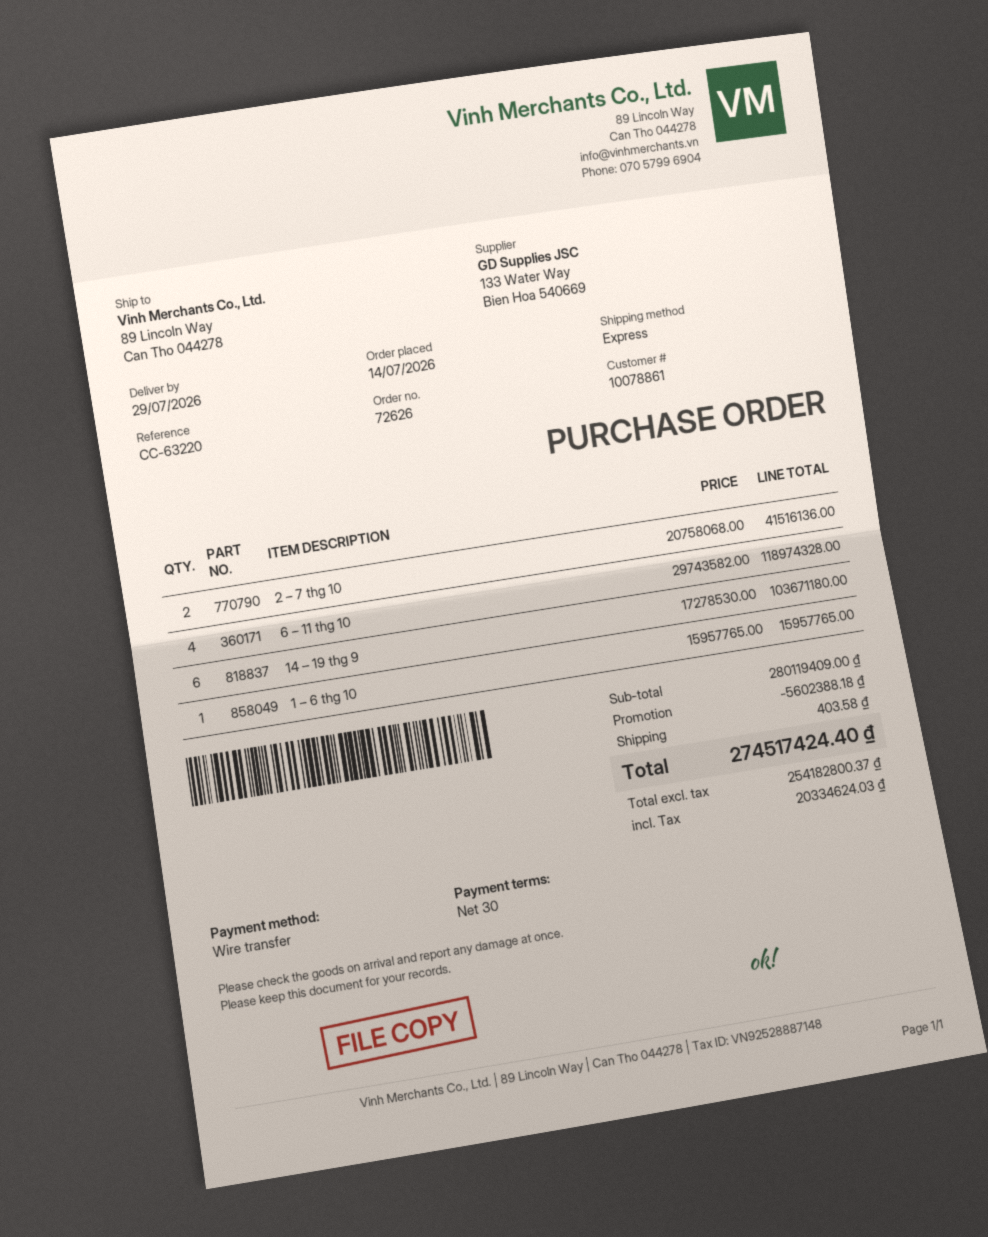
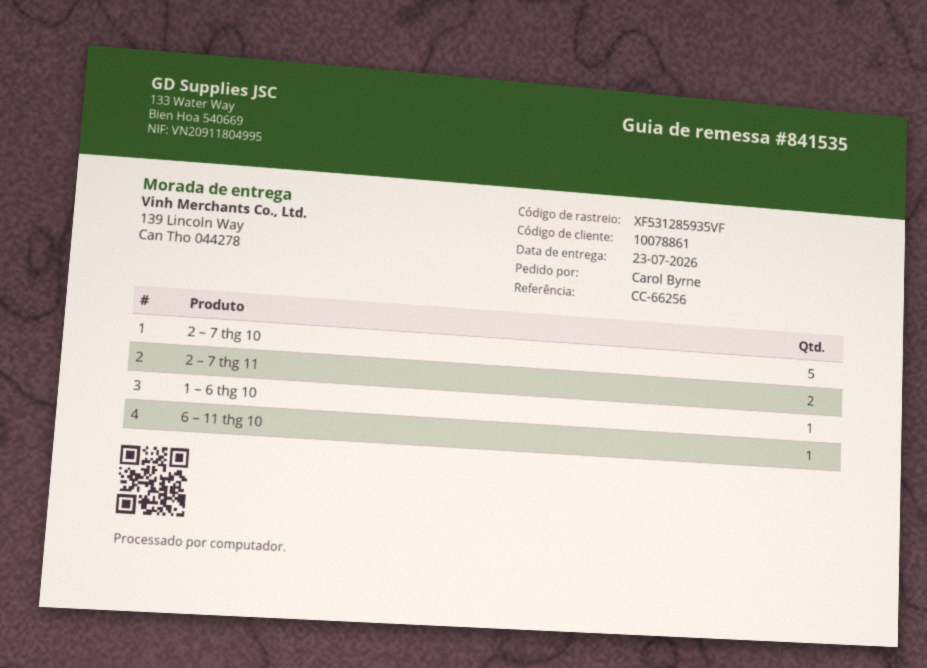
delivery date: 2026-07-29 -> 2026-07-23
reference: CC-63220 -> CC-66256
ship to: 89 Lincoln Way, Can Tho 044278 -> 139 Lincoln Way, Can Tho 044278
2 – 7 thg 10: 2 -> 5
6 – 11 thg 10: 4 -> 1
14 – 19 thg 9: 6 -> none
2 – 7 thg 11: none -> 2

